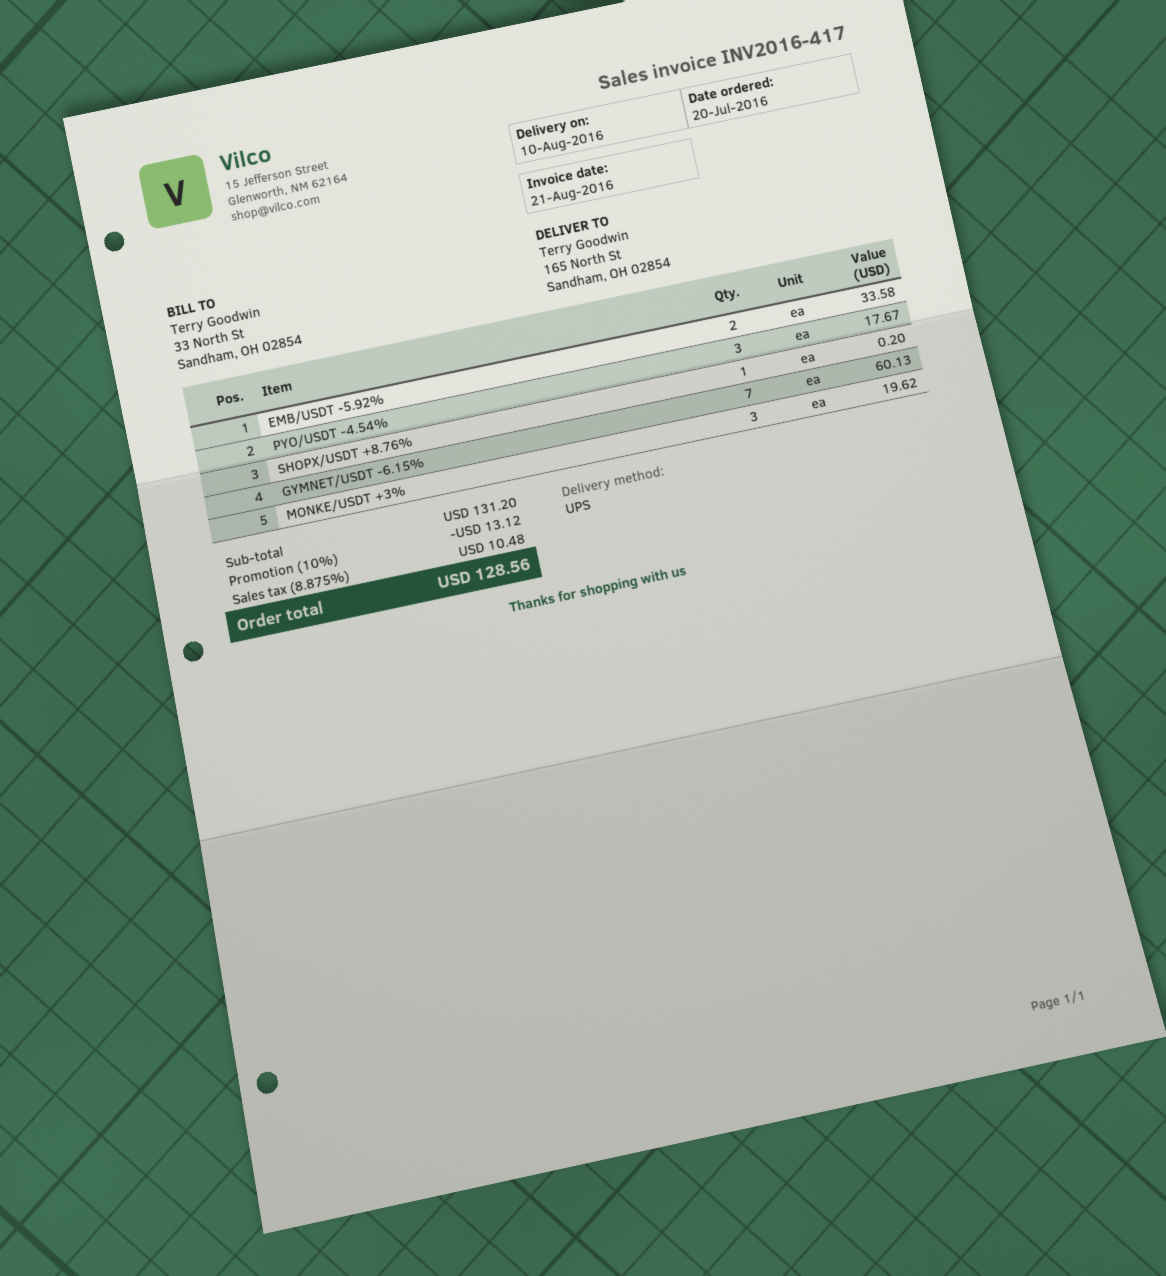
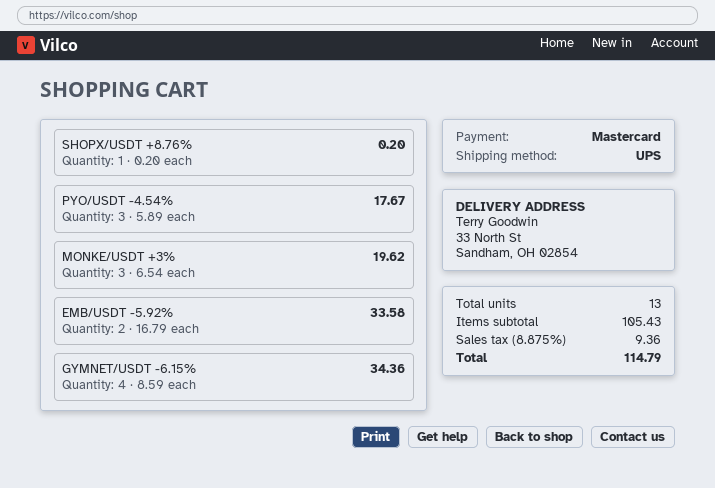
ship to: 165 North St, Sandham, OH 02854 -> 33 North St, Sandham, OH 02854
GYMNET/USDT -6.15%: 7 for 60.13 -> 4 for 34.36
subtotal: 131.20 -> 105.43
discount: 10% = 13.12 -> none
tax: 8.875% = 10.48 -> 8.875% = 9.36
total: 128.56 -> 114.79

